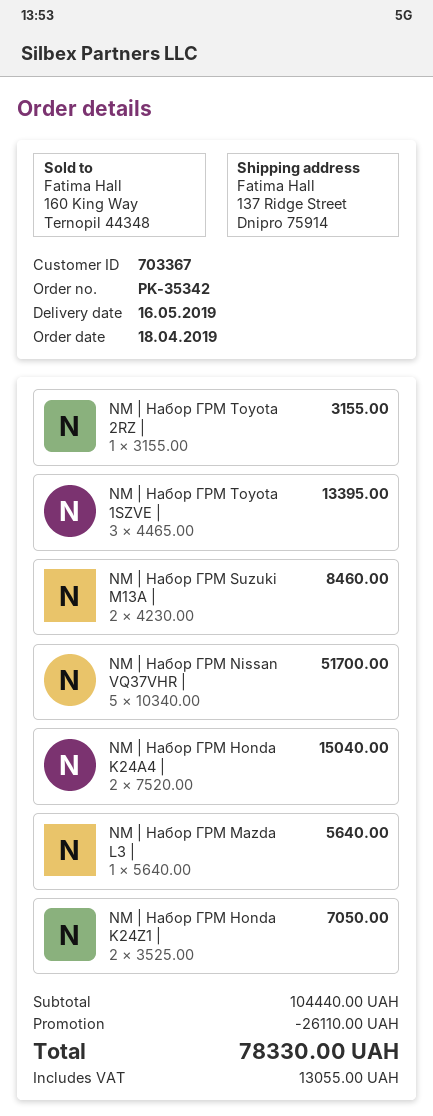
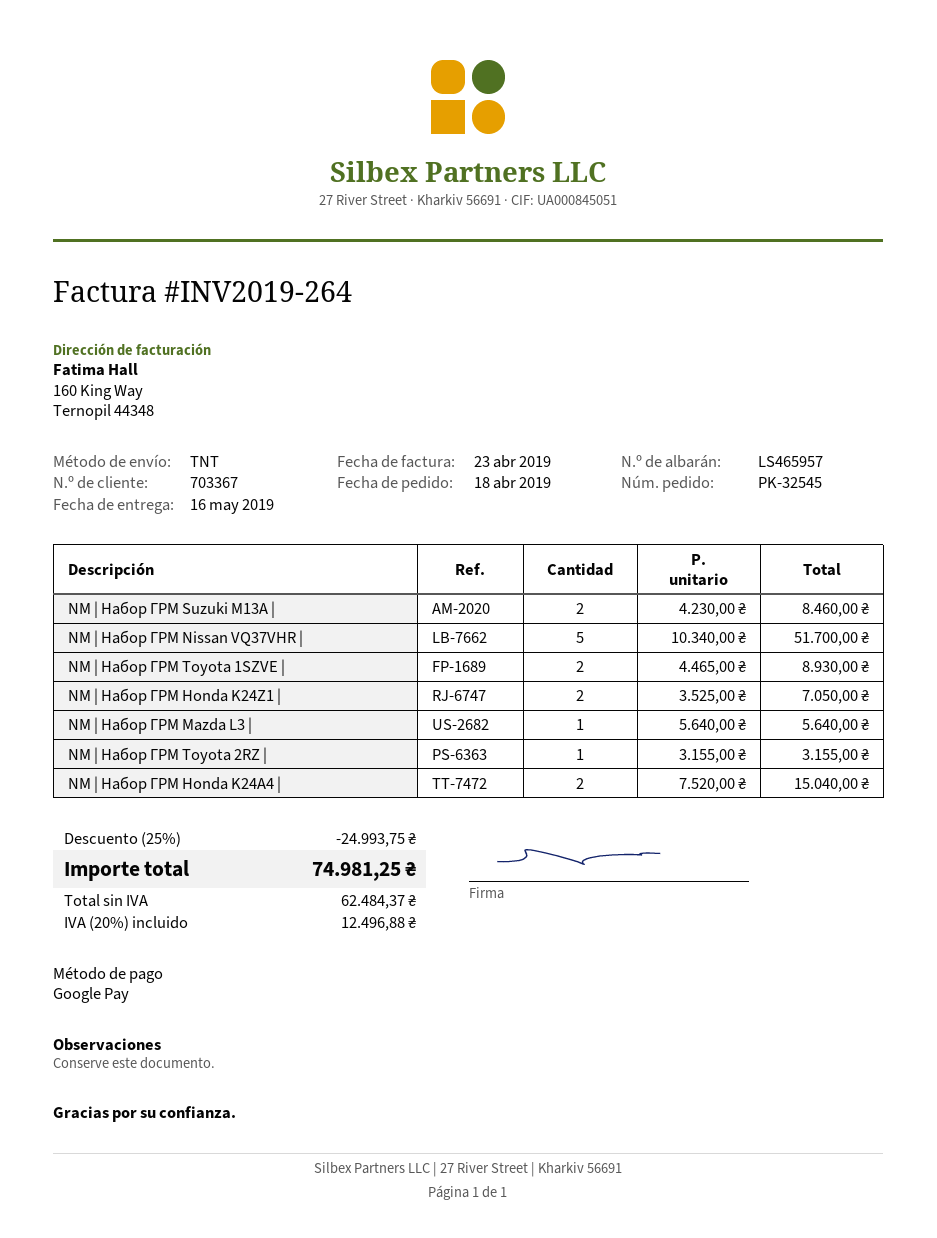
order number: PK-35342 -> PK-32545
NM | Набор ГРМ Toyota 1SZVE |: 3 x 4465.00 = 13395.00 -> 2 x 4465.00 = 8930.00
discount: 26110.00 -> 24993.75
tax: 13055.00 -> 12496.88
total: 78330.00 -> 74981.25

